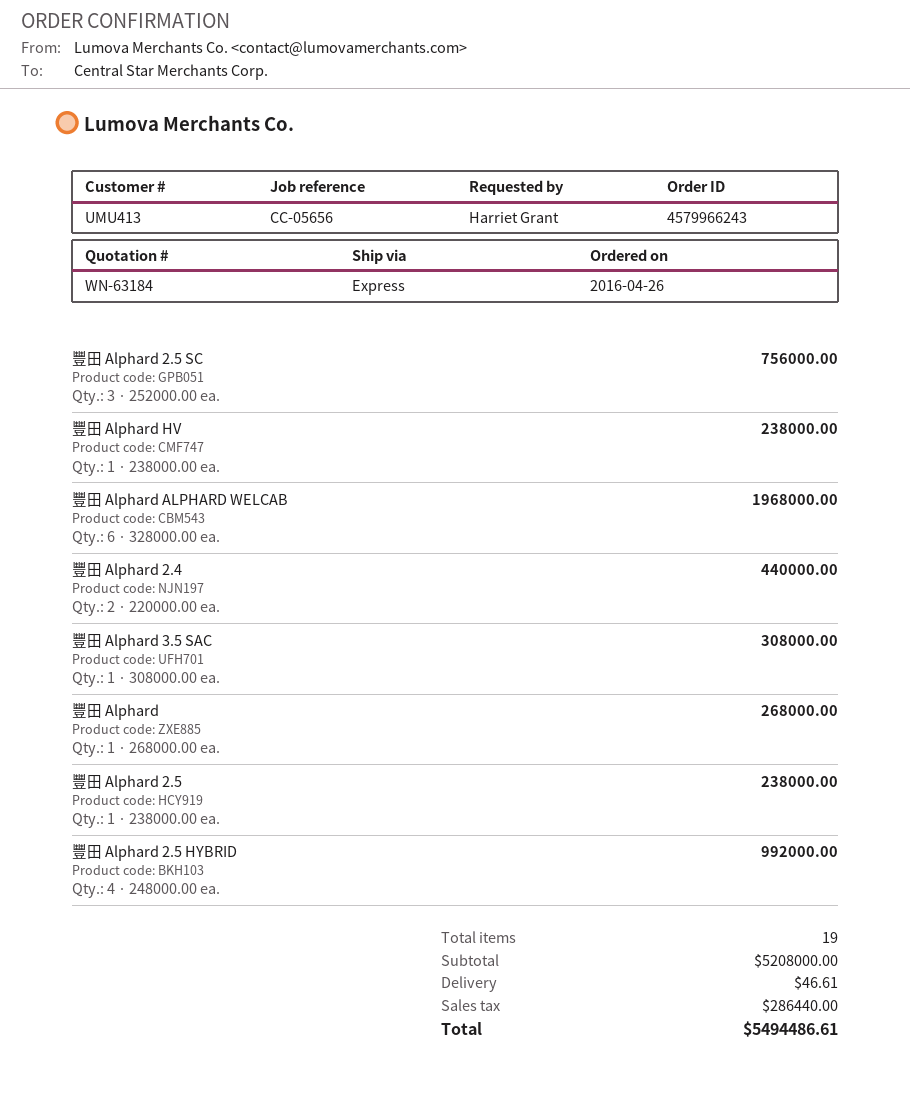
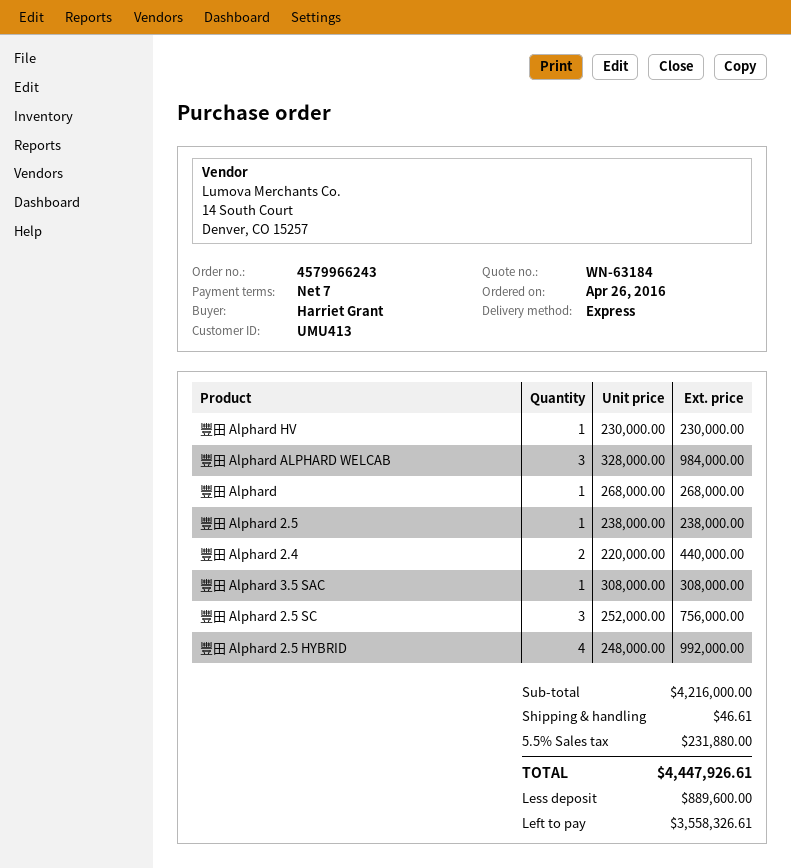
豐田 Alphard HV: 1 x 238000.00 = 238000.00 -> 1 x 230000.00 = 230000.00
豐田 Alphard ALPHARD WELCAB: 6 x 328000.00 = 1968000.00 -> 3 x 328000.00 = 984000.00
subtotal: 5208000.00 -> 4216000.00
tax: 286440.00 -> 231880.00
total: 5494486.61 -> 4447926.61

